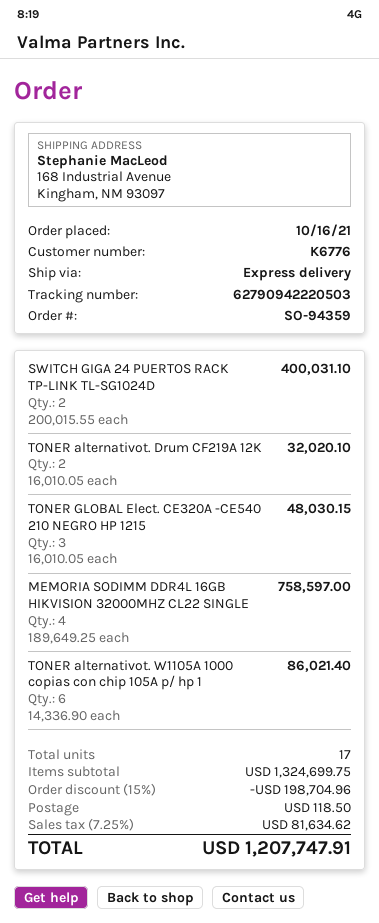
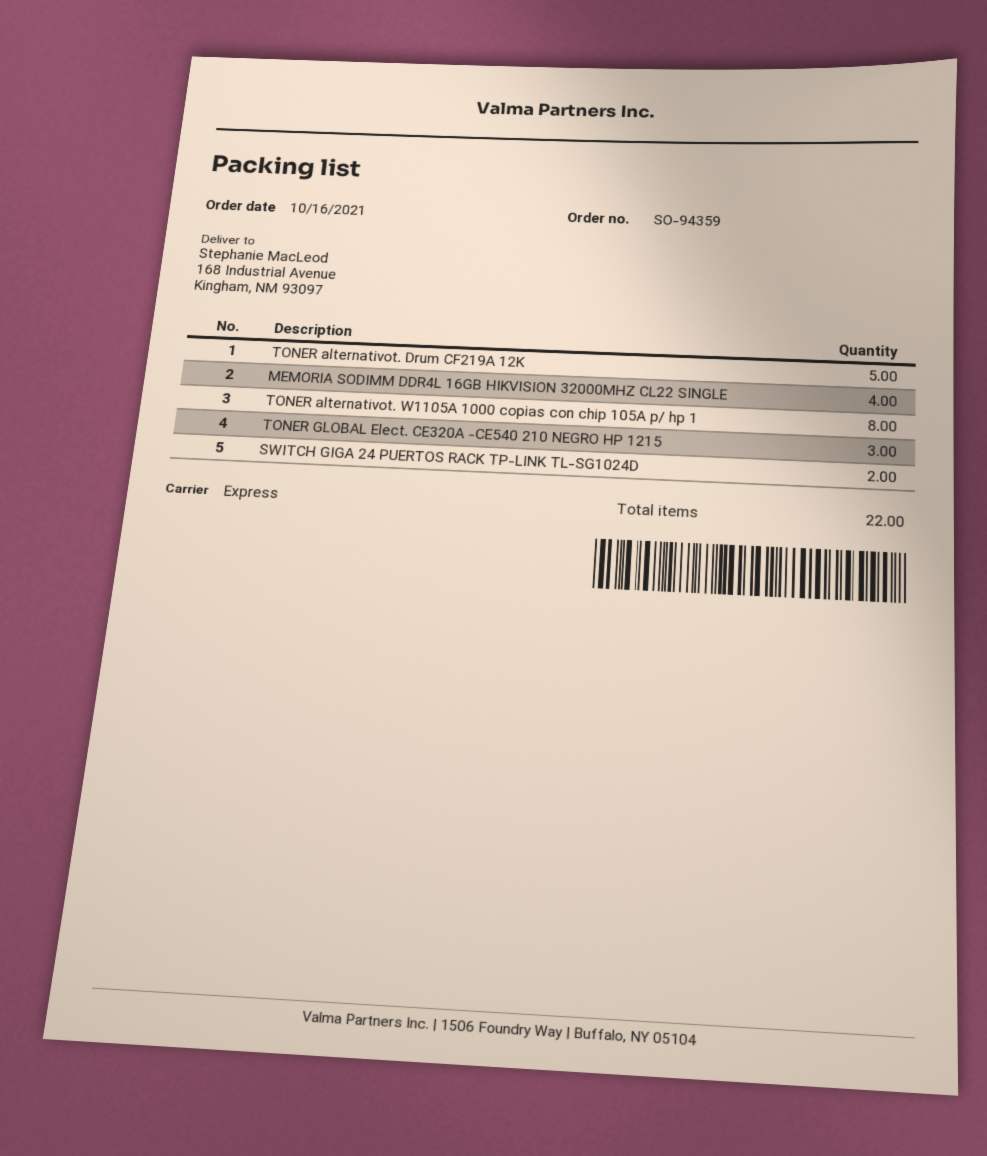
TONER alternativot. Drum CF219A 12K: 2 -> 5
TONER alternativot. W1105A 1000 copias con chip 105A p/ hp 1: 6 -> 8
total quantity: 17 -> 22

